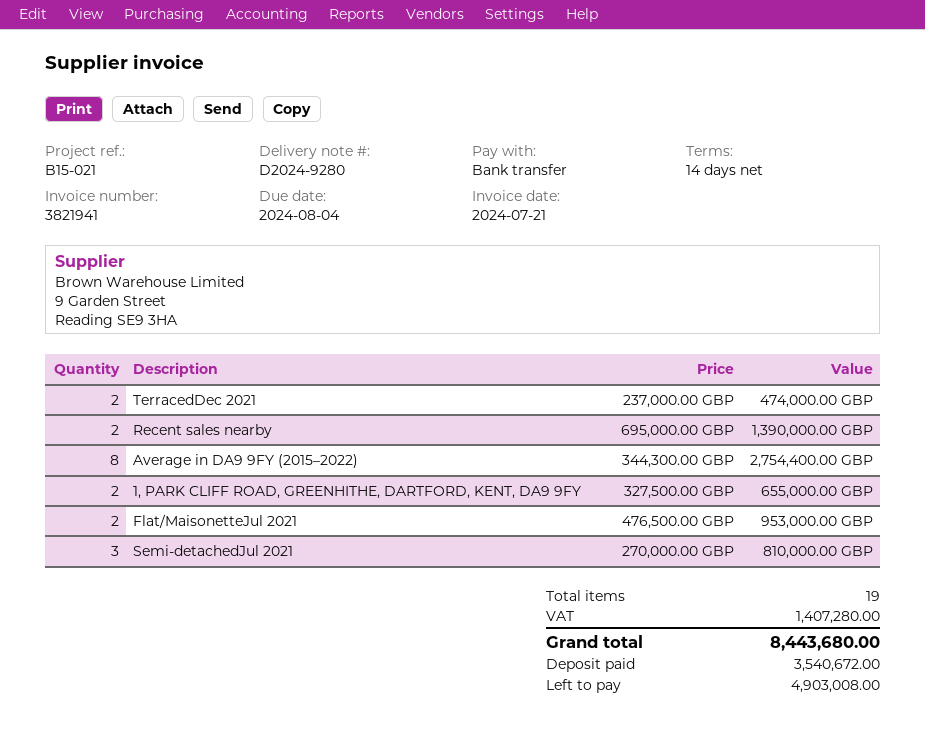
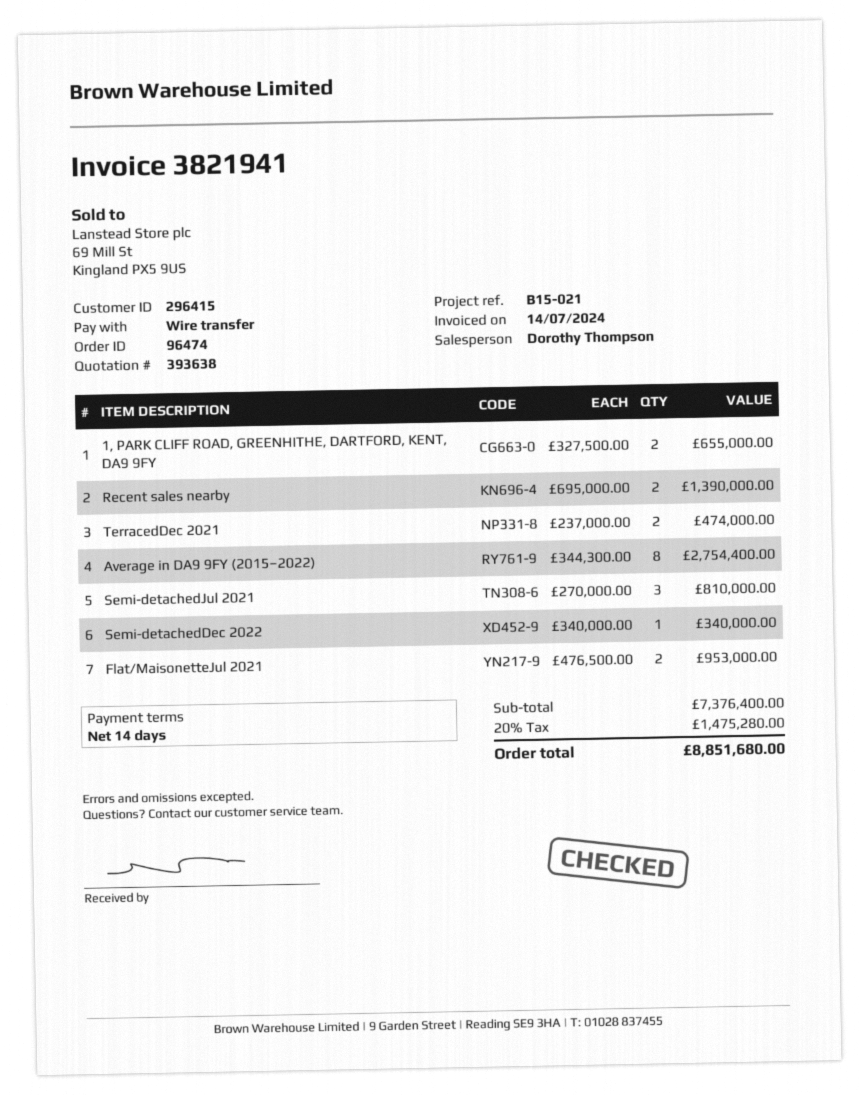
invoice date: 2024-07-21 -> 2024-07-14
Semi-detachedDec 2022: none -> 1 x 340000.00 = 340000.00
tax: 1407280.00 -> 1475280.00
total: 8443680.00 -> 8851680.00

